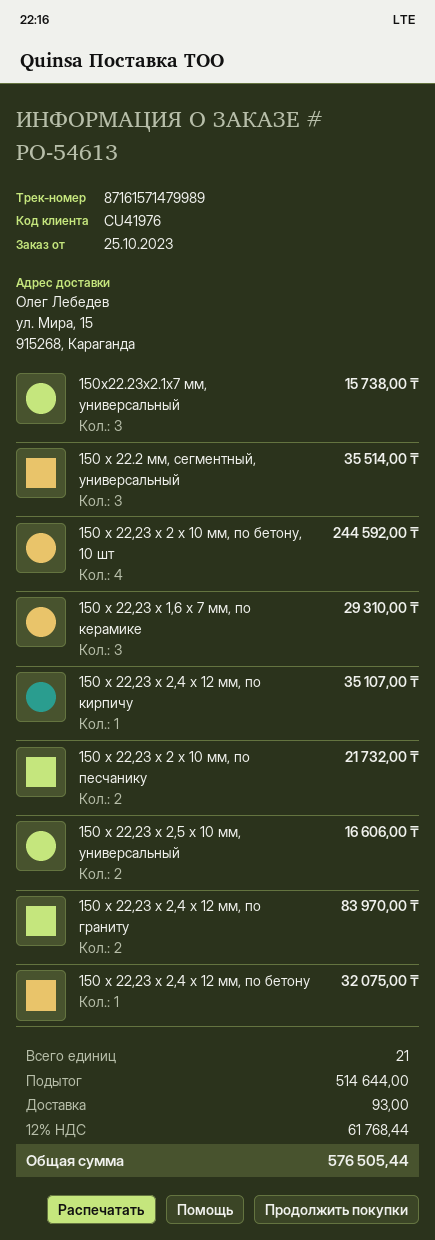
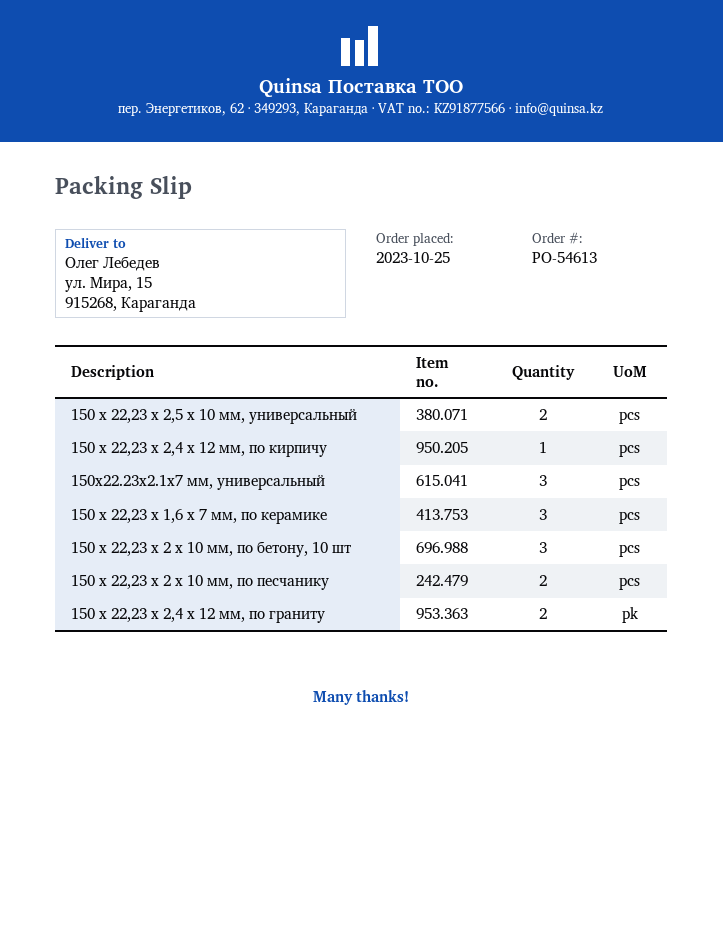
150 х 22.2 мм, сегментный, универсальный: 3 -> none
150 x 22,23 x 2 x 10 мм, по бетону, 10 шт: 4 -> 3
150 x 22,23 x 2,4 x 12 мм, по бетону: 1 -> none

